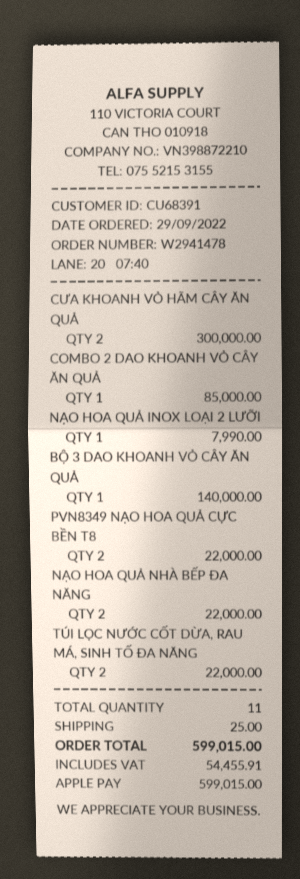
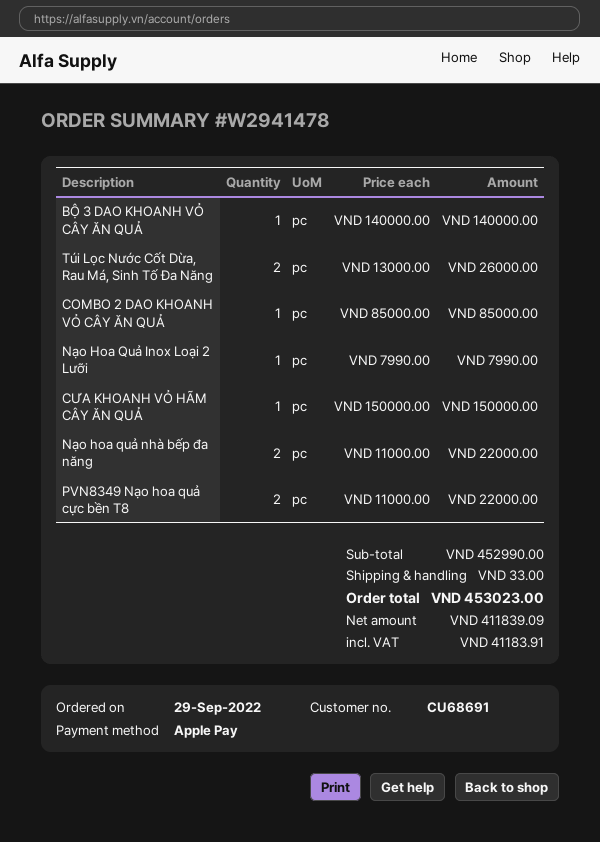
customer number: CU68391 -> CU68691
CƯA KHOANH VỎ HÃM CÂY ĂN QUẢ: 2 for 300000.00 -> 1 for 150000.00
TÚI LỌC NƯỚC CỐT DỪA, RAU MÁ, SINH TỐ ĐA NĂNG: 2 for 22000.00 -> 2 for 26000.00
shipping: 25.00 -> 33.00
tax: 54455.91 -> 41183.91
total: 599015.00 -> 453023.00

